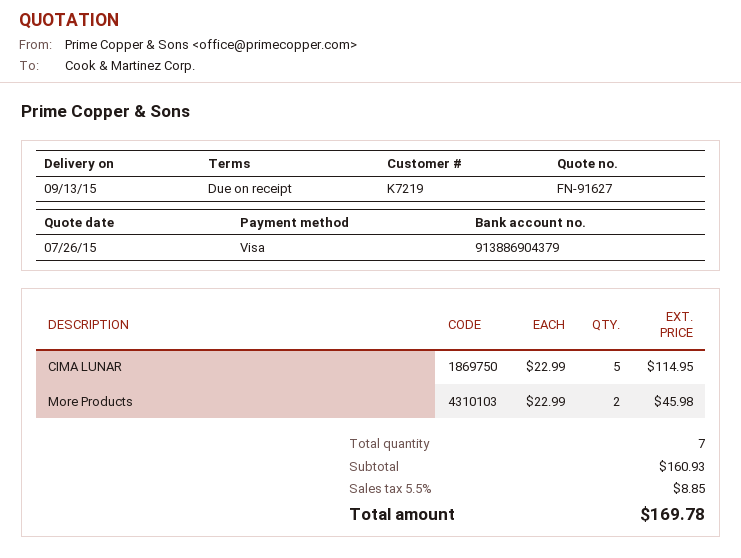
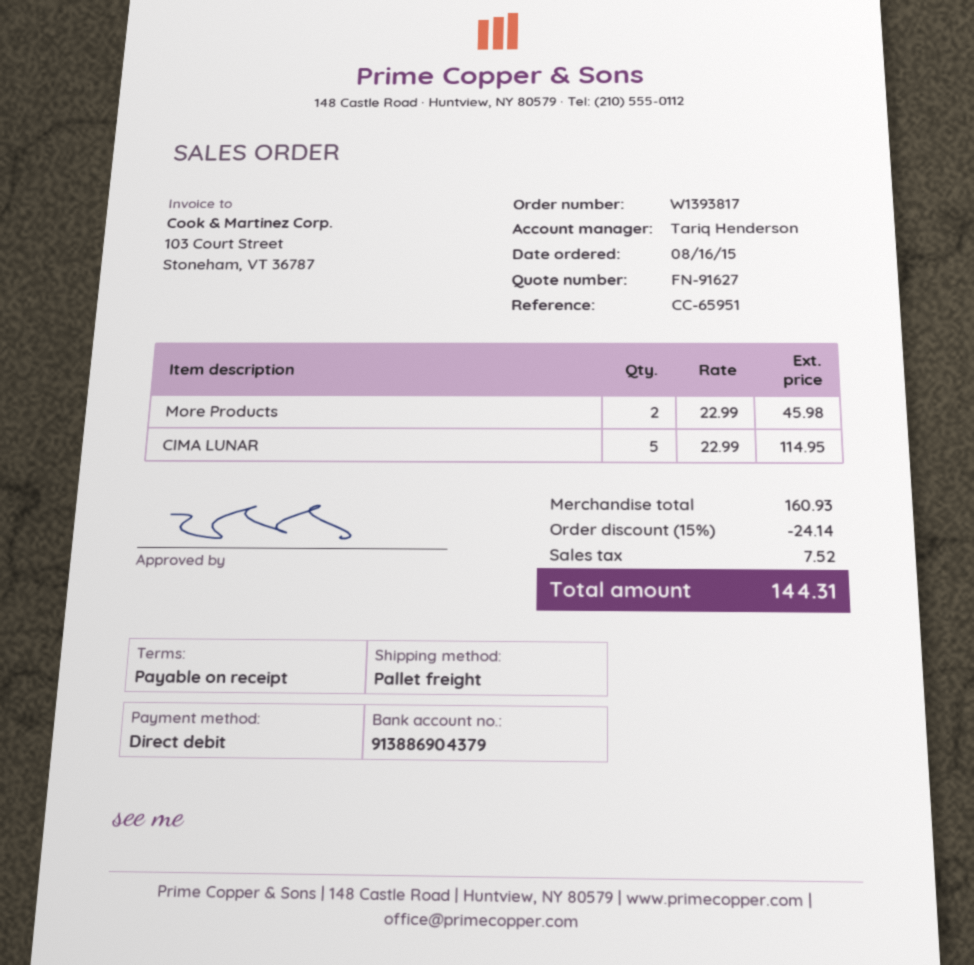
payment method: Visa -> direct debit
discount: none -> 15% = 24.14
tax: 8.85 -> 7.52
total: 169.78 -> 144.31

